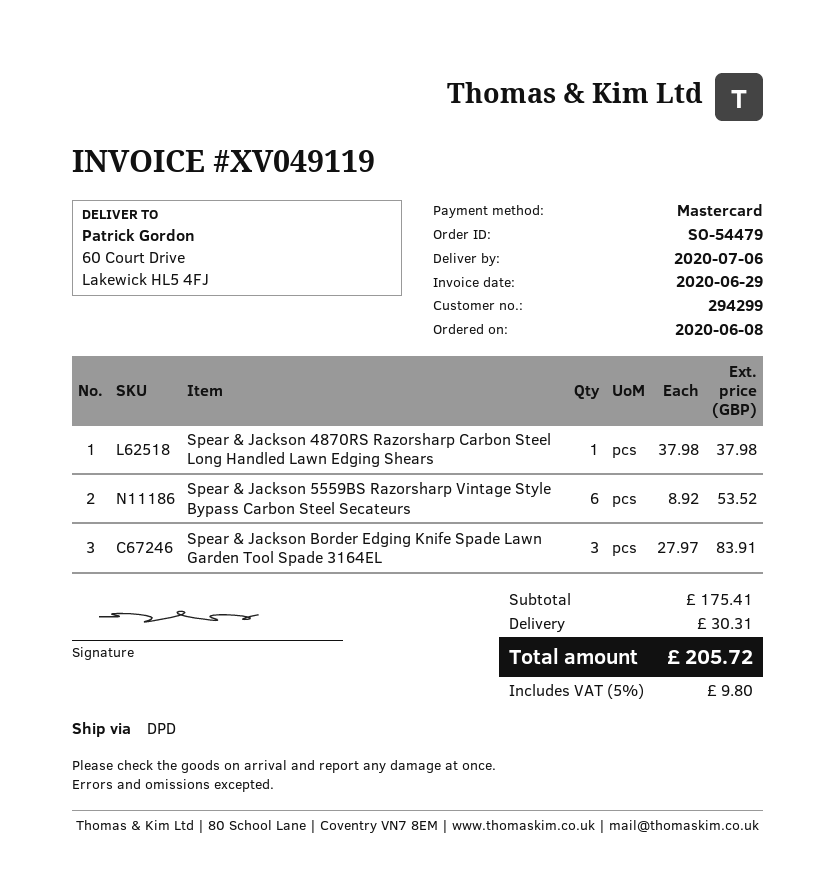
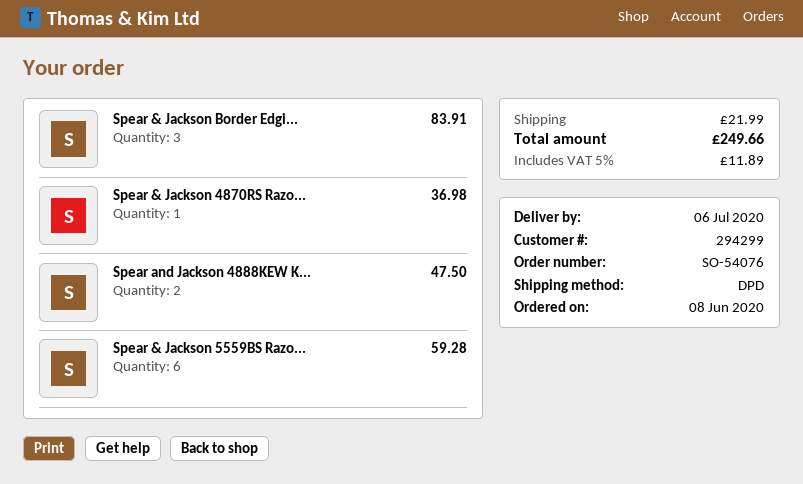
order number: SO-54479 -> SO-54076
Spear & Jackson 4870RS Razorsharp Carbon Steel Long Handled Lawn Edging Shears: 1 for 37.98 -> 1 for 36.98
Spear & Jackson 5559BS Razorsharp Vintage Style Bypass Carbon Steel Secateurs: 6 for 53.52 -> 6 for 59.28
Spear and Jackson 4888KEW K...: none -> 2 for 47.50
shipping: 30.31 -> 21.99
tax: 5% = 9.80 -> 5% = 11.89
total: 205.72 -> 249.66

